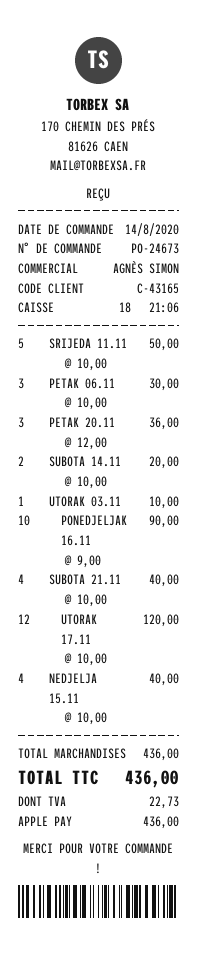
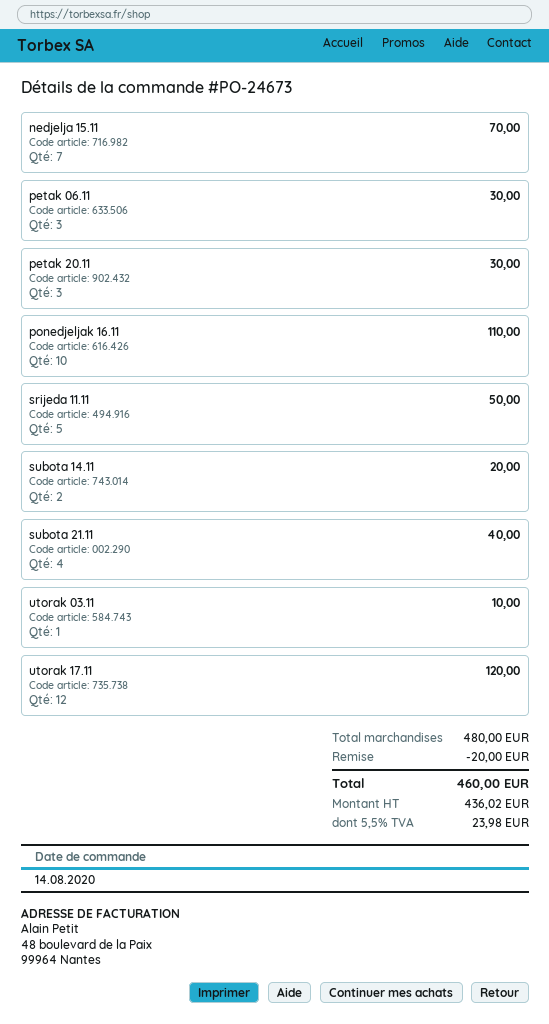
PETAK 20.11: 3 for 36.00 -> 3 for 30.00
PONEDJELJAK 16.11: 10 for 90.00 -> 10 for 110.00
NEDJELJA 15.11: 4 for 40.00 -> 7 for 70.00
subtotal: 436.00 -> 480.00
discount: none -> 20.00
tax: 22.73 -> 23.98
total: 436.00 -> 460.00

